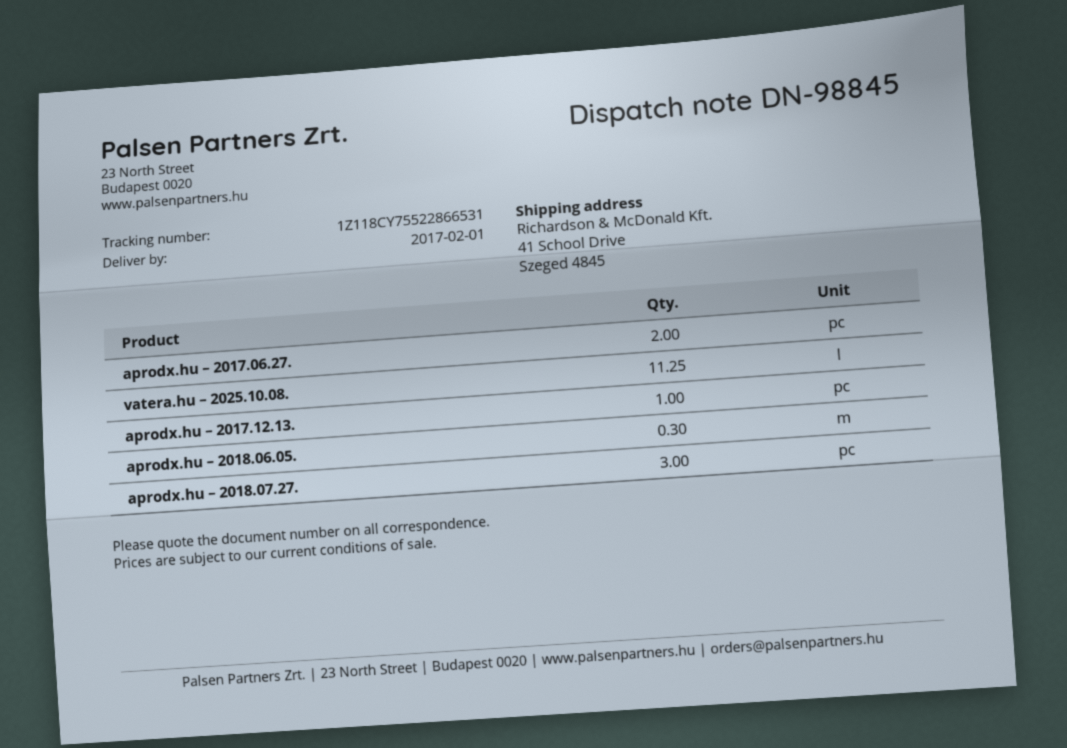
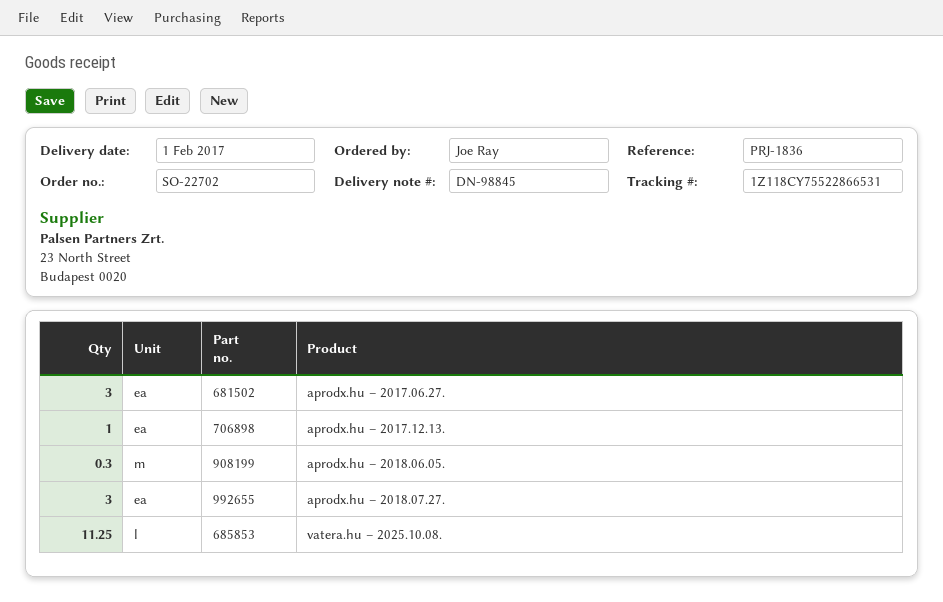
aprodx.hu – 2017.06.27.: 2 -> 3

